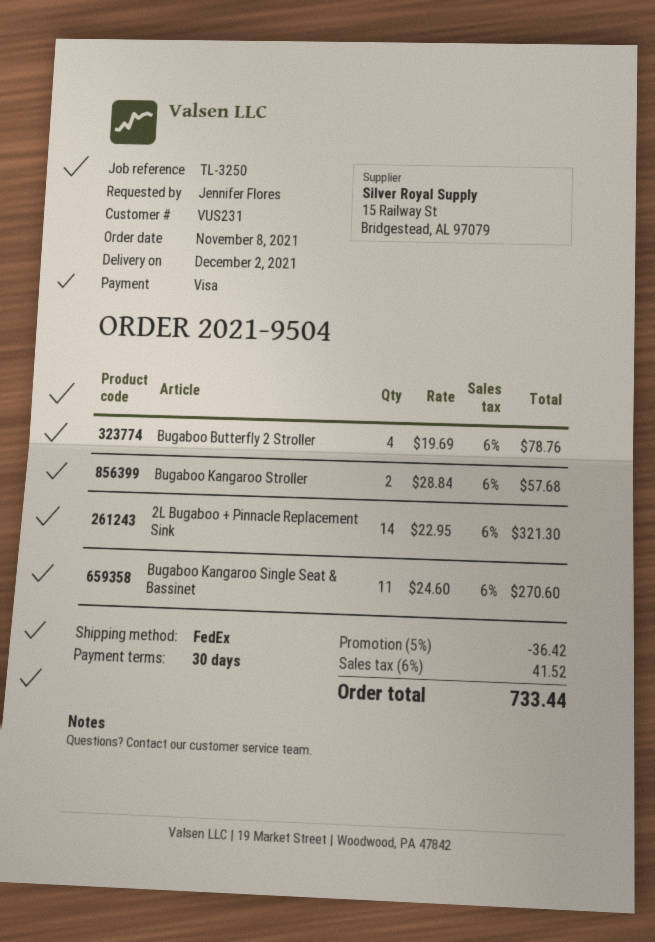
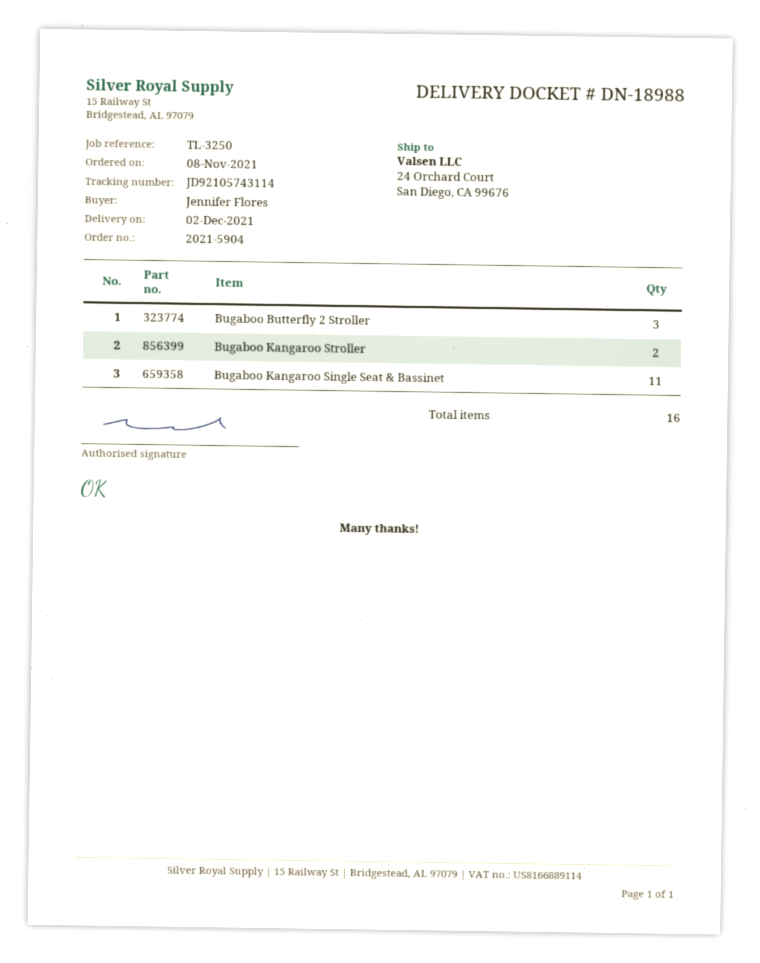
order number: 2021-9504 -> 2021-5904
Bugaboo Butterfly 2 Stroller: 4 -> 3
2L Bugaboo + Pinnacle Replacement Sink: 14 -> none

